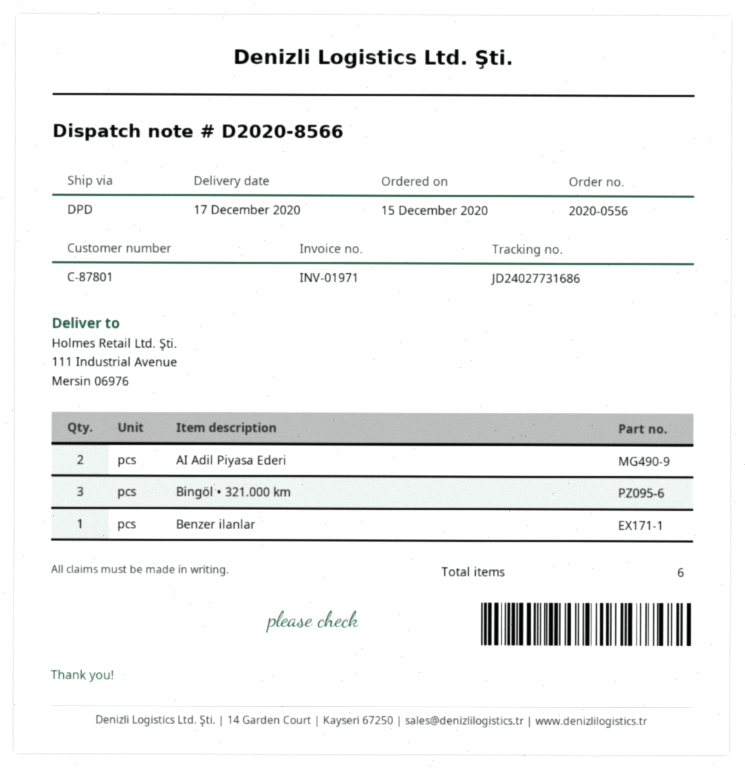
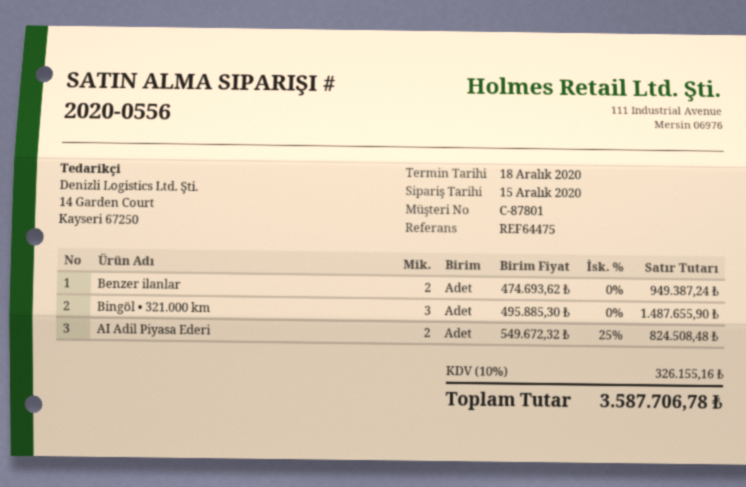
delivery date: 2020-12-17 -> 2020-12-18
Benzer ilanlar: 1 -> 2

